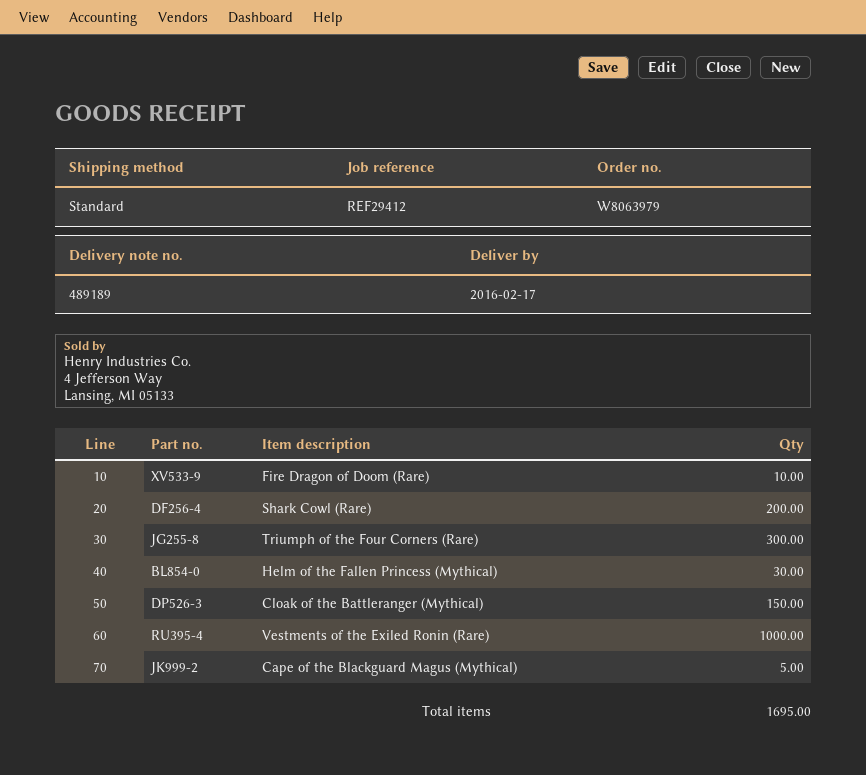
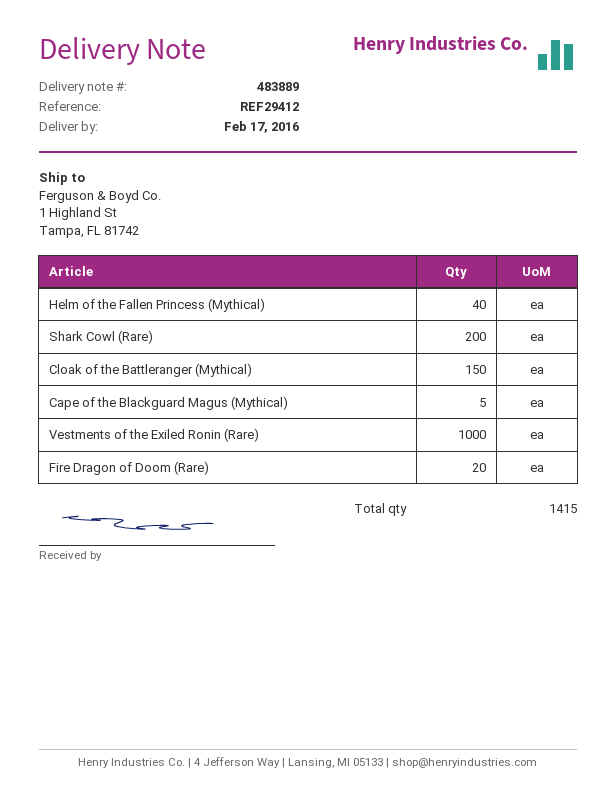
delivery note number: 489189 -> 483889
Fire Dragon of Doom (Rare): 10 -> 20
Triumph of the Four Corners (Rare): 300 -> none
Helm of the Fallen Princess (Mythical): 30 -> 40
total quantity: 1695 -> 1415

